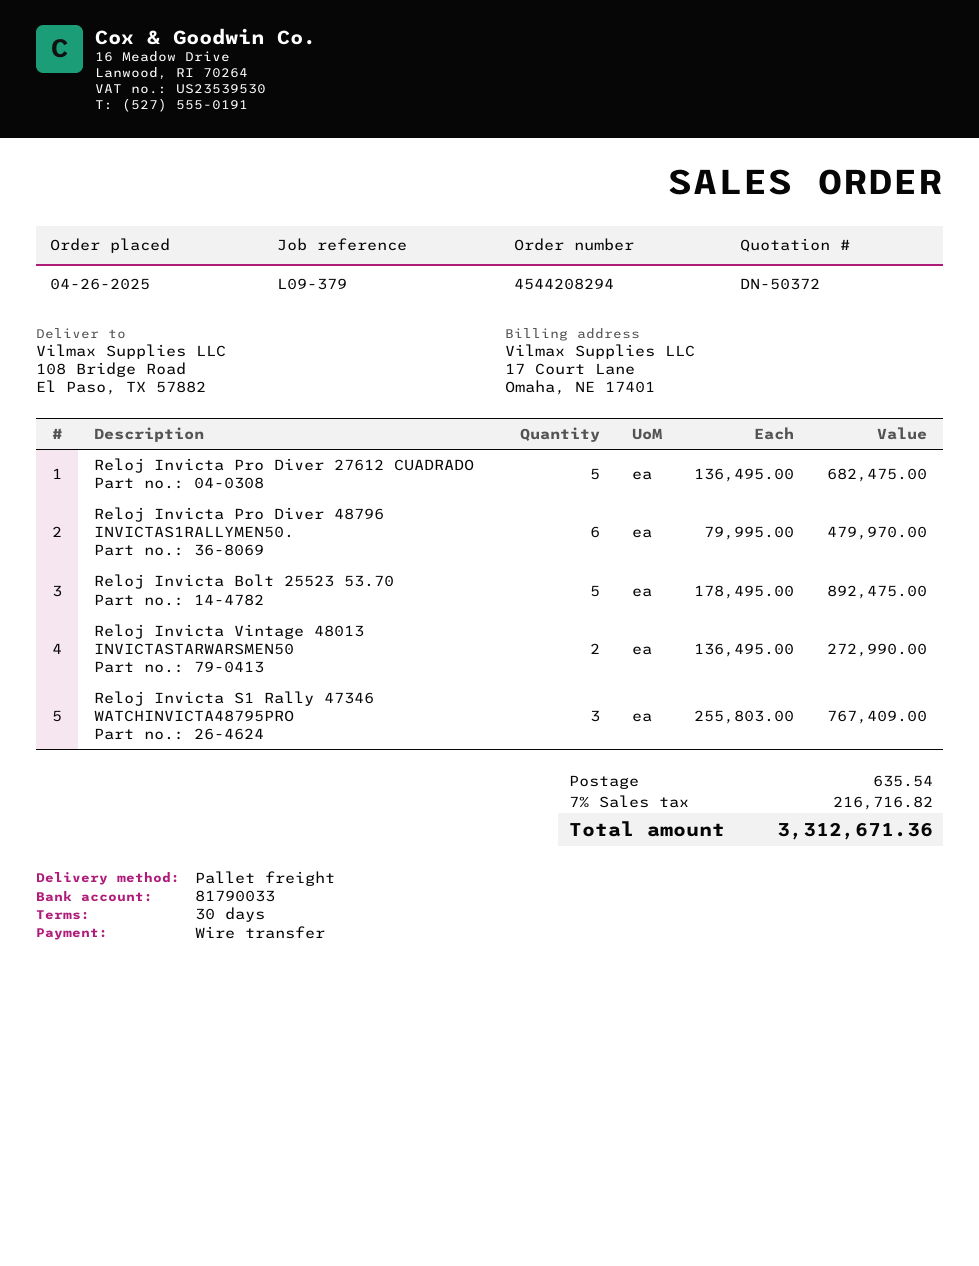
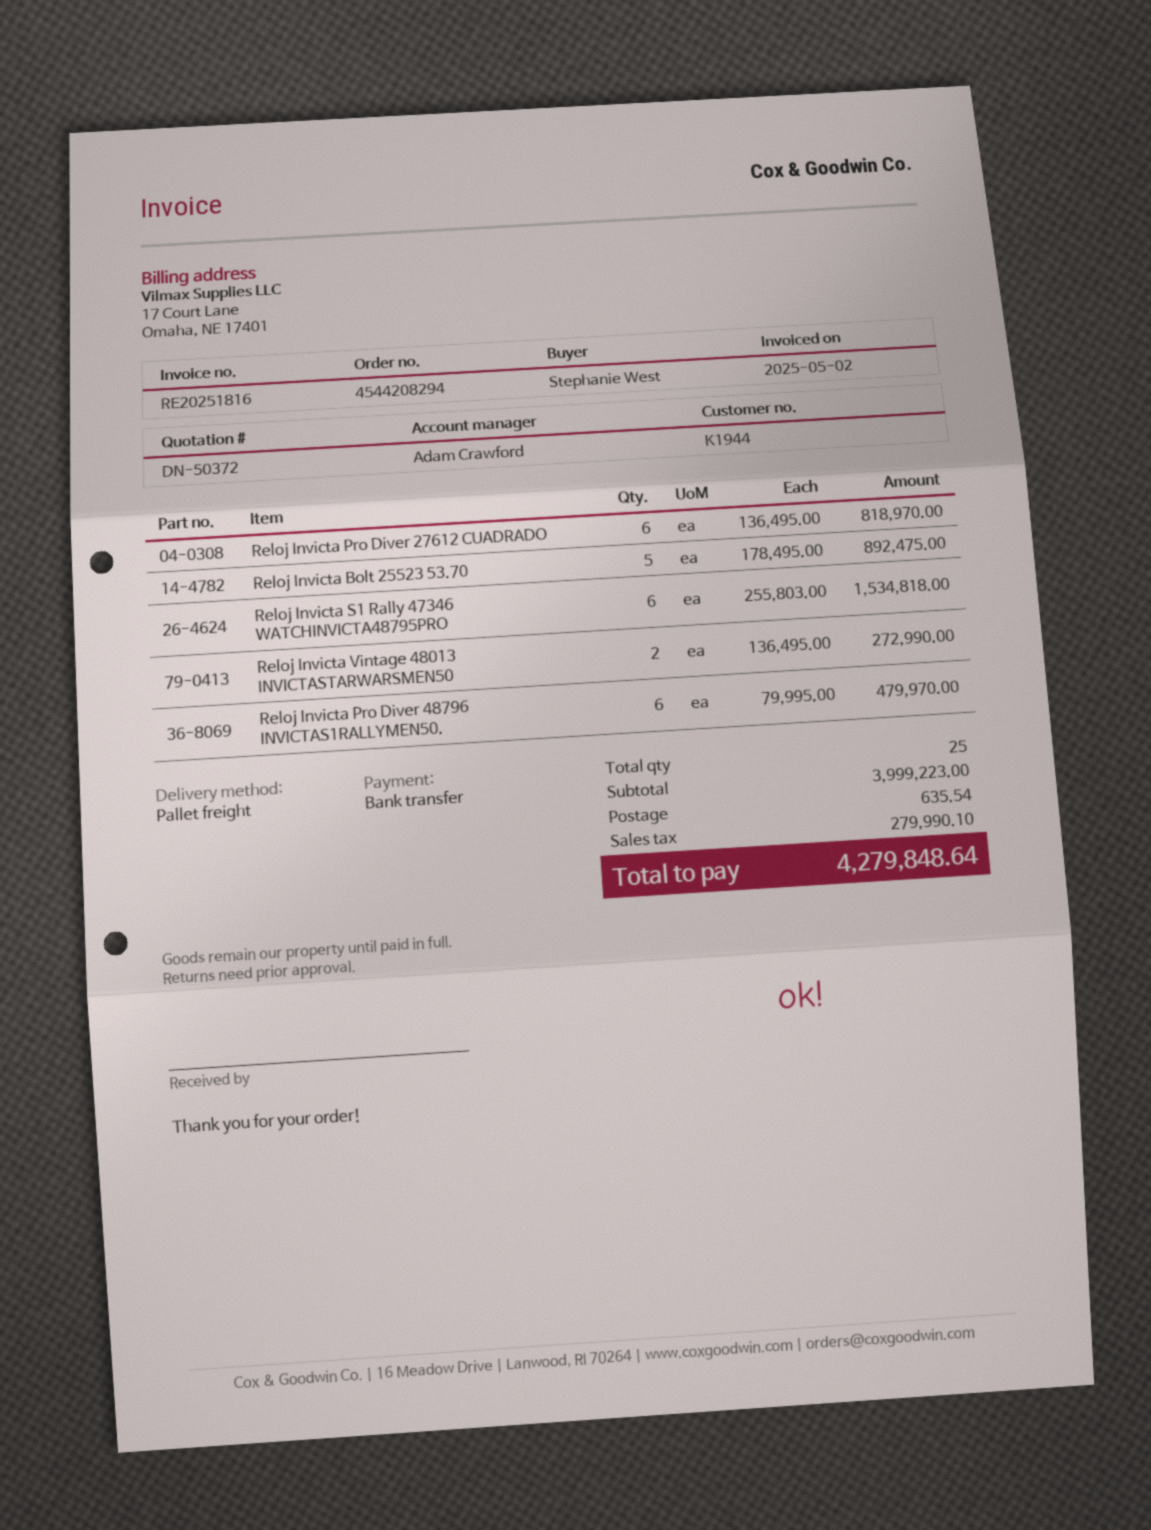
Reloj Invicta Pro Diver 27612 CUADRADO: 5 x 136495.00 = 682475.00 -> 6 x 136495.00 = 818970.00
Reloj Invicta S1 Rally 47346 WATCHINVICTA48795PRO: 3 x 255803.00 = 767409.00 -> 6 x 255803.00 = 1534818.00
tax: 216716.82 -> 279990.10
total: 3312671.36 -> 4279848.64

